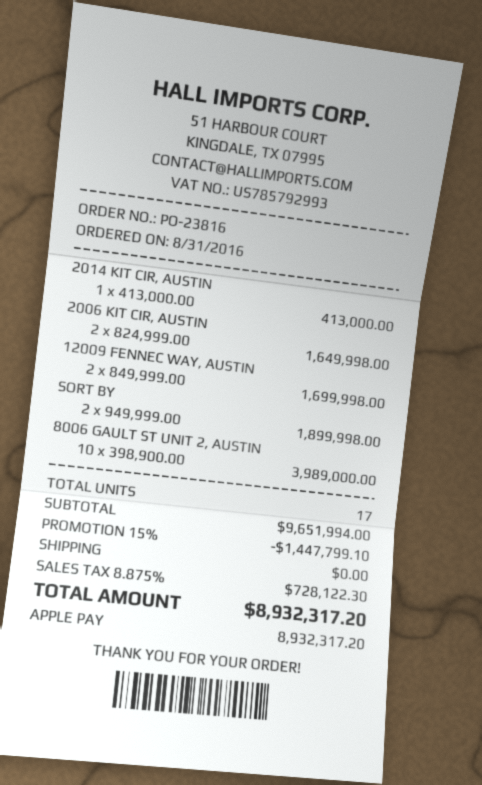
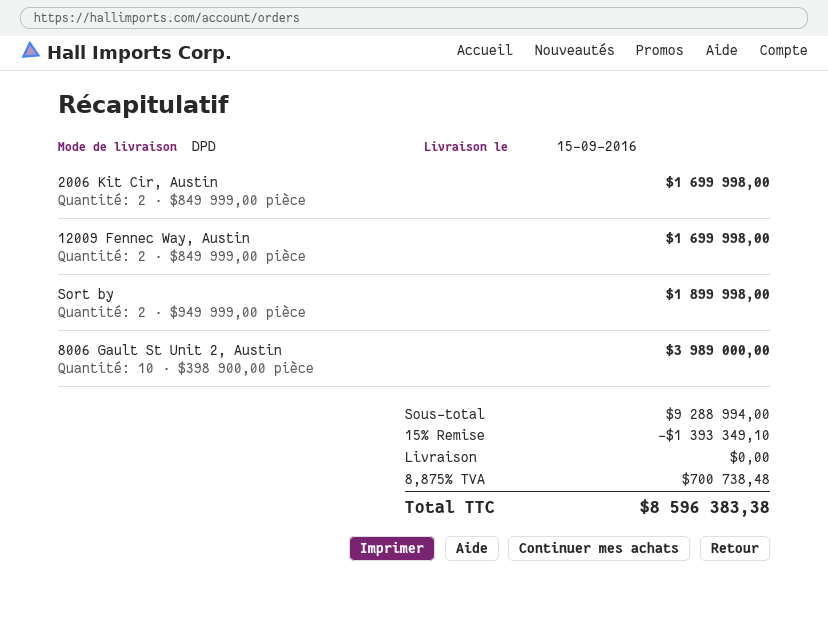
2014 KIT CIR, AUSTIN: 1 x 413000.00 = 413000.00 -> none
2006 KIT CIR, AUSTIN: 2 x 824999.00 = 1649998.00 -> 2 x 849999.00 = 1699998.00
subtotal: 9651994.00 -> 9288994.00
discount: 15% = 1447799.10 -> 15% = 1393349.10
tax: 8.875% = 728122.30 -> 8.875% = 700738.48
total: 8932317.20 -> 8596383.38

